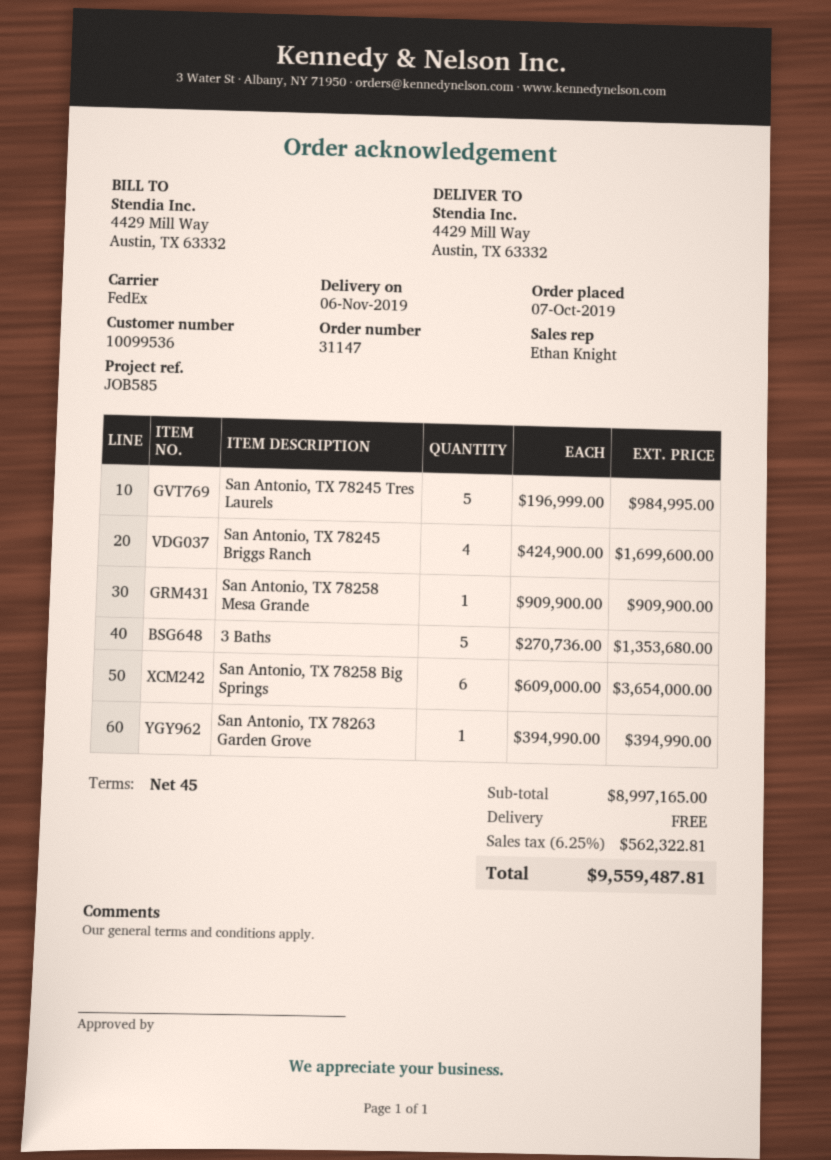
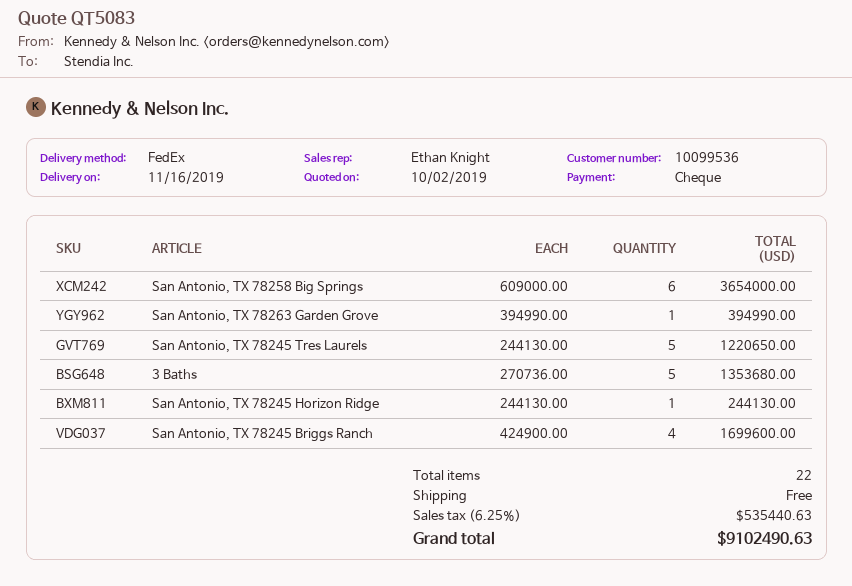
delivery date: 2019-11-06 -> 2019-11-16
San Antonio, TX 78245 Tres Laurels: 5 x 196999.00 = 984995.00 -> 5 x 244130.00 = 1220650.00
San Antonio, TX 78258 Mesa Grande: 1 x 909900.00 = 909900.00 -> none
San Antonio, TX 78245 Horizon Ridge: none -> 1 x 244130.00 = 244130.00
tax: 6.25% = 562322.81 -> 6.25% = 535440.63
total: 9559487.81 -> 9102490.63

